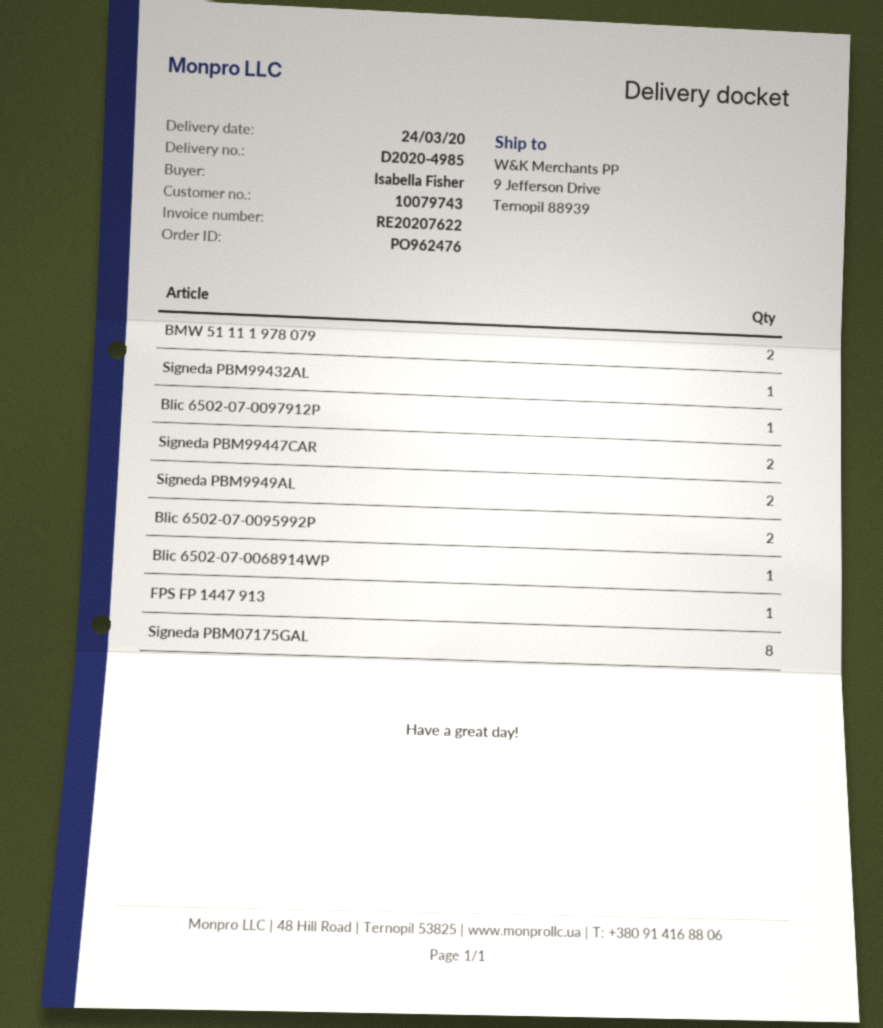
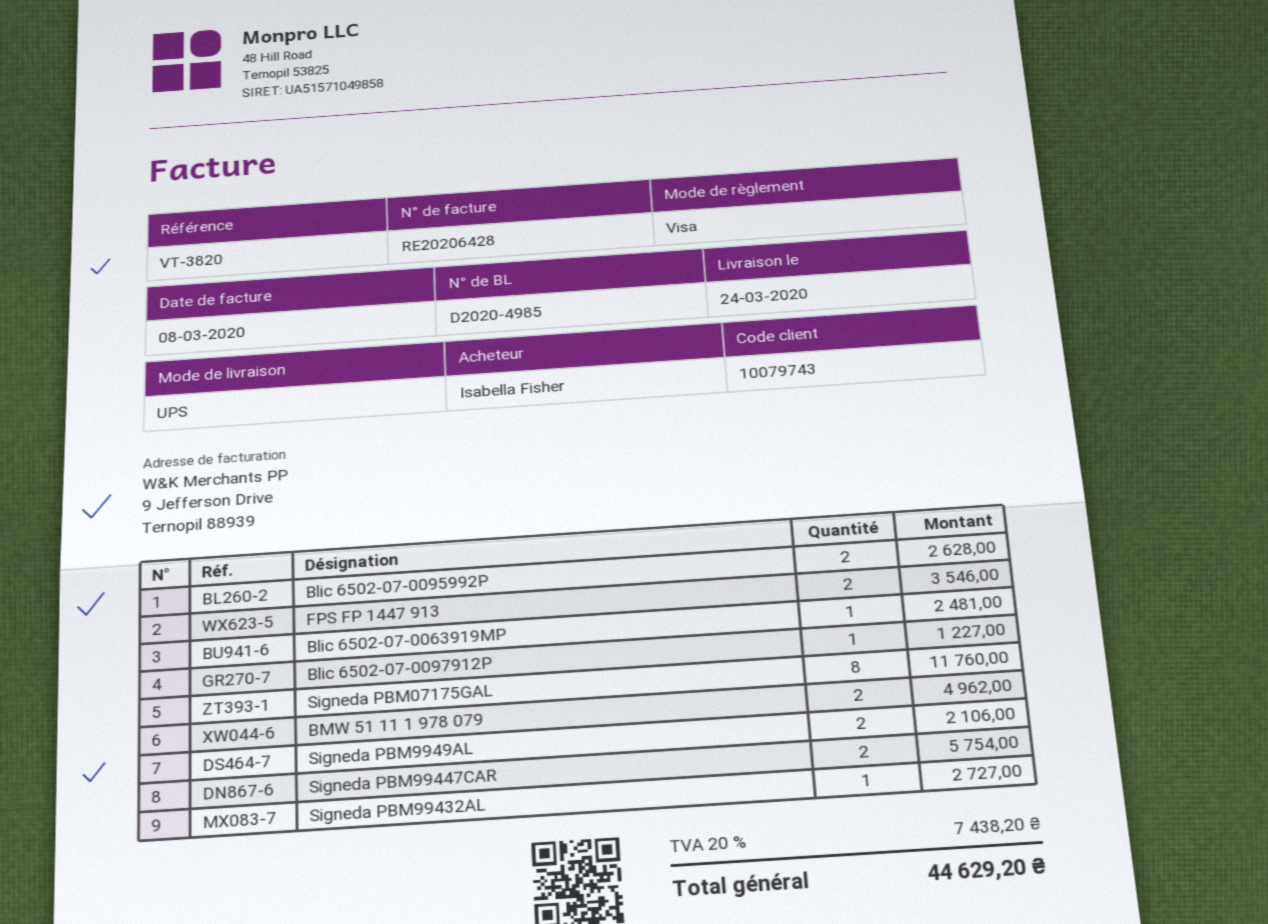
invoice number: RE20207622 -> RE20206428
Blic 6502-07-0068914WP: 1 -> none
FPS FP 1447 913: 1 -> 2
Blic 6502-07-0063919MP: none -> 1

